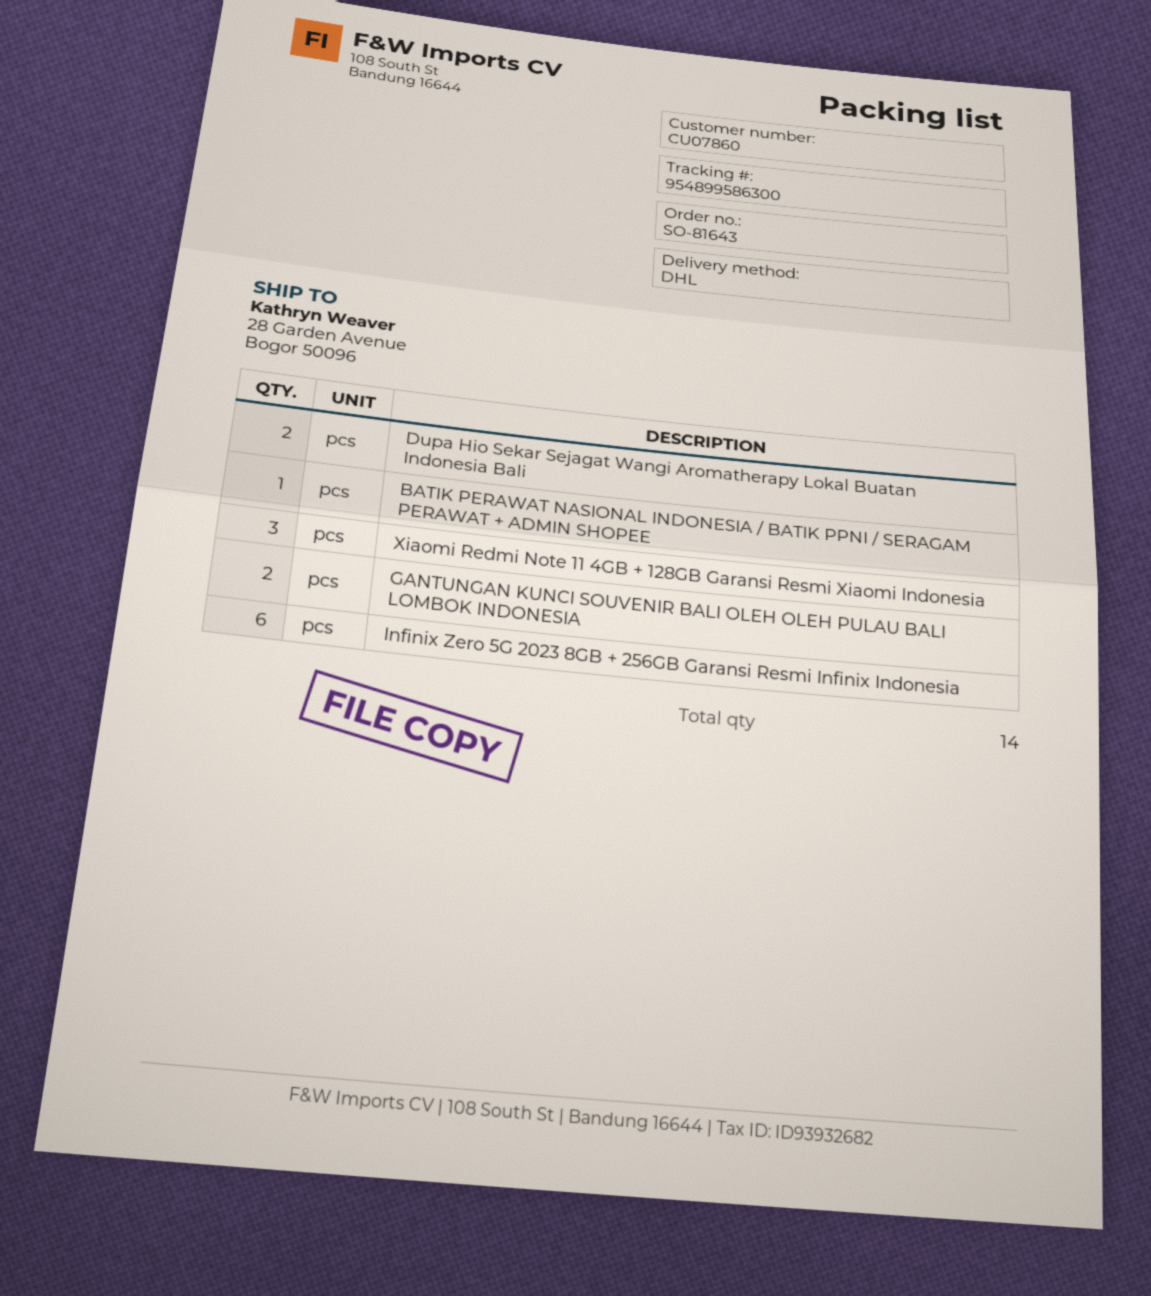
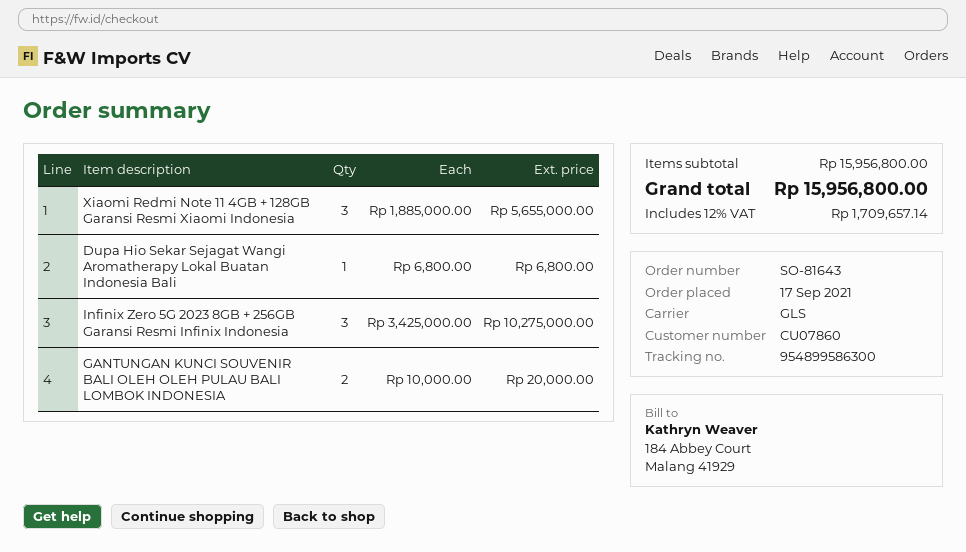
shipping method: DHL -> GLS
Dupa Hio Sekar Sejagat Wangi Aromatherapy Lokal Buatan Indonesia Bali: 2 -> 1
BATIK PERAWAT NASIONAL INDONESIA / BATIK PPNI / SERAGAM PERAWAT + ADMIN SHOPEE: 1 -> none
Infinix Zero 5G 2023 8GB + 256GB Garansi Resmi Infinix Indonesia: 6 -> 3

